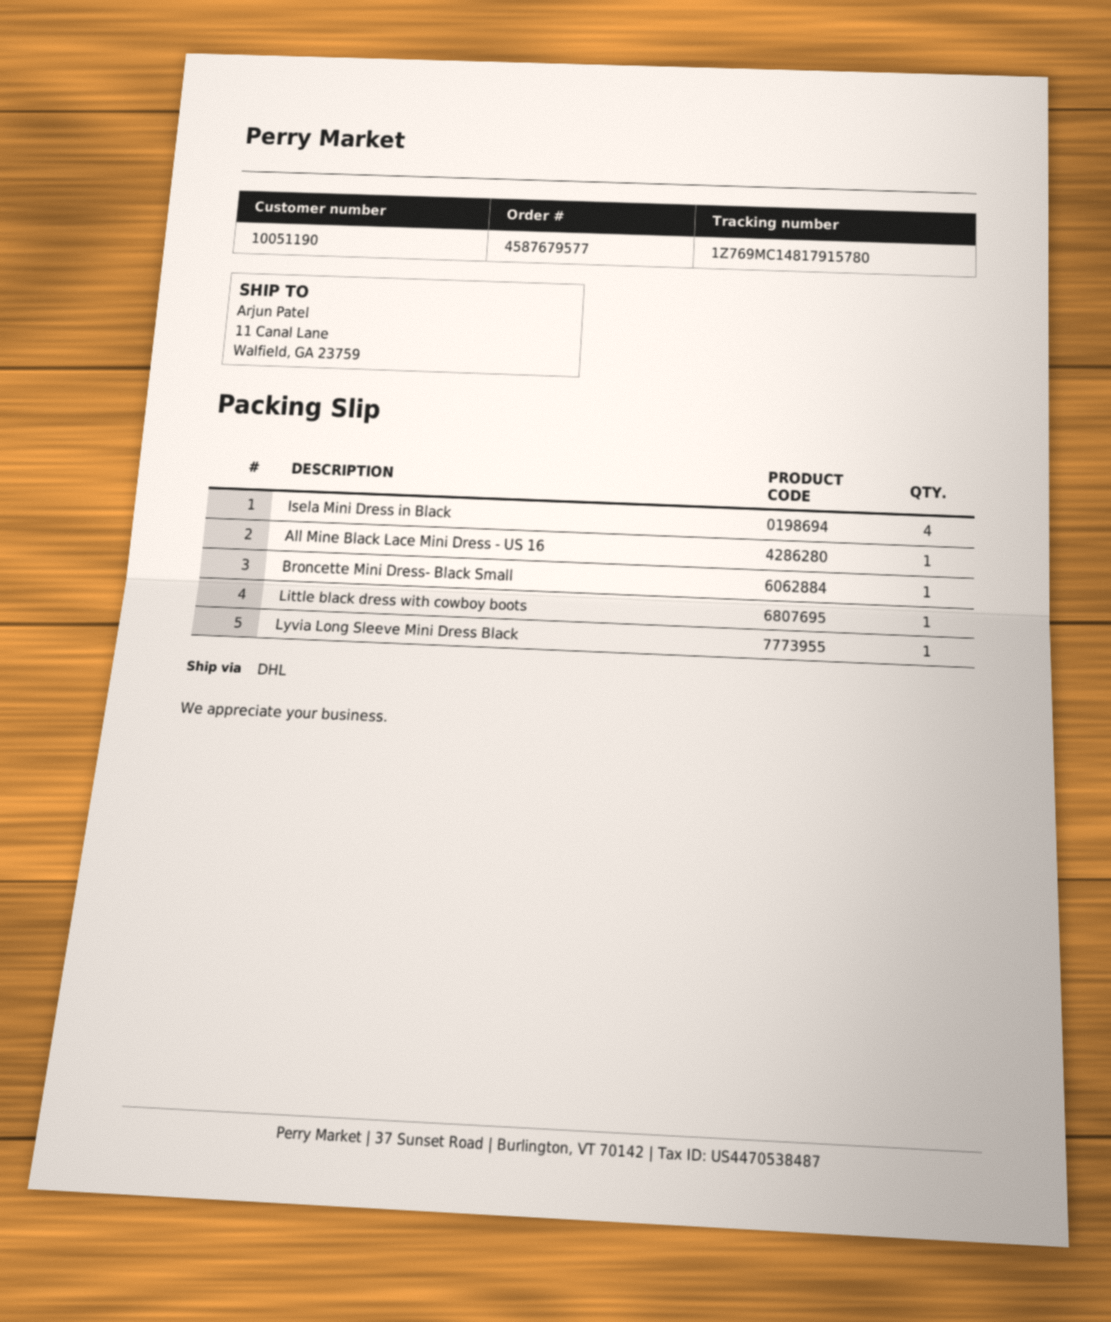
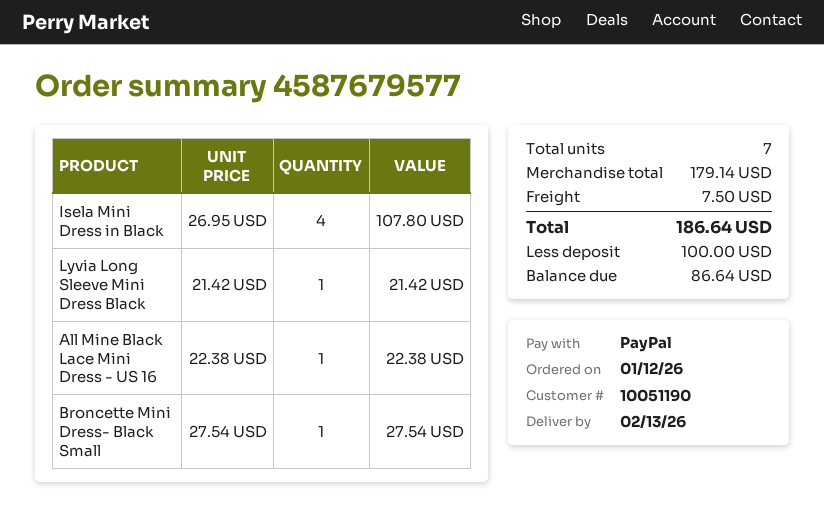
Little black dress with cowboy boots: 1 -> none

